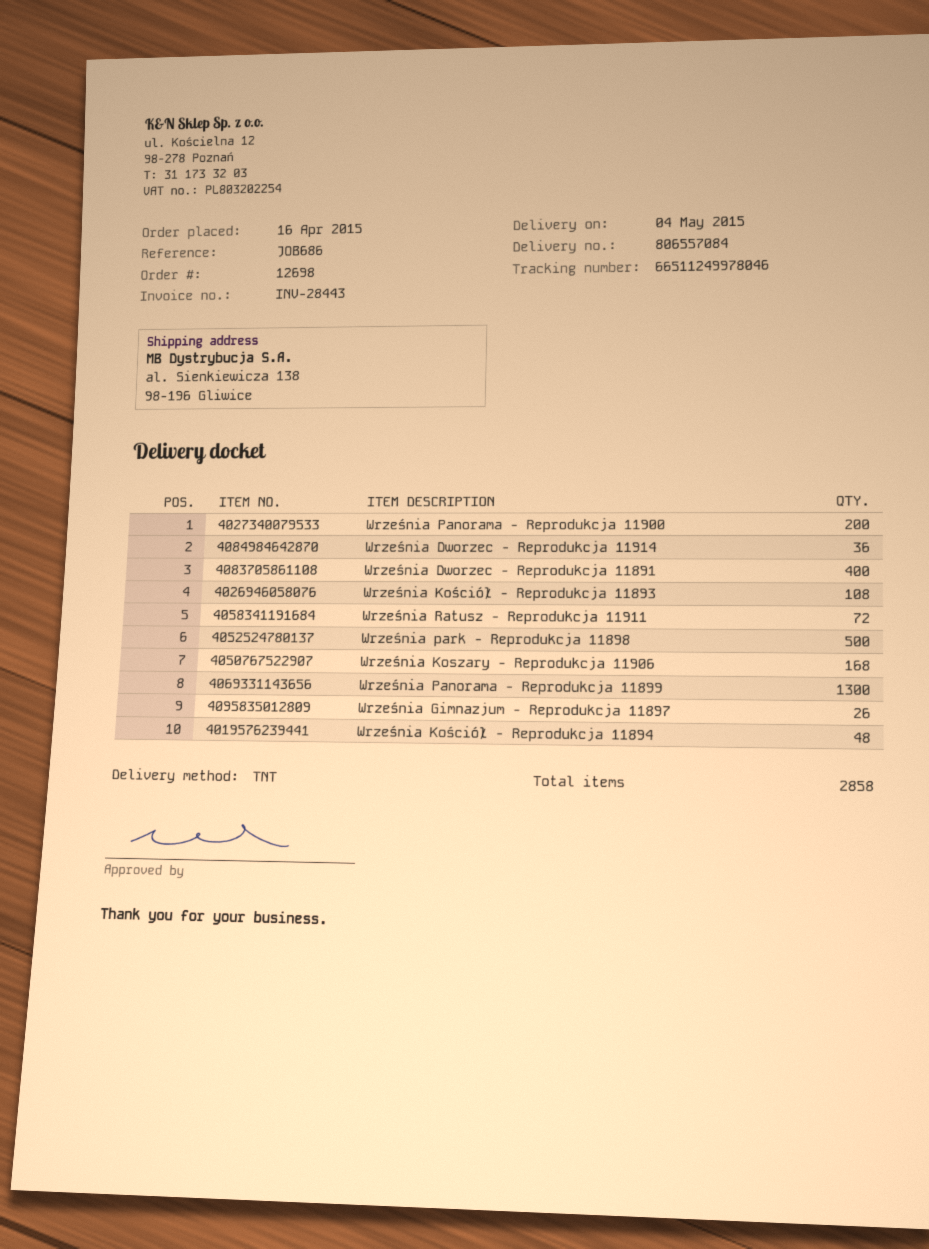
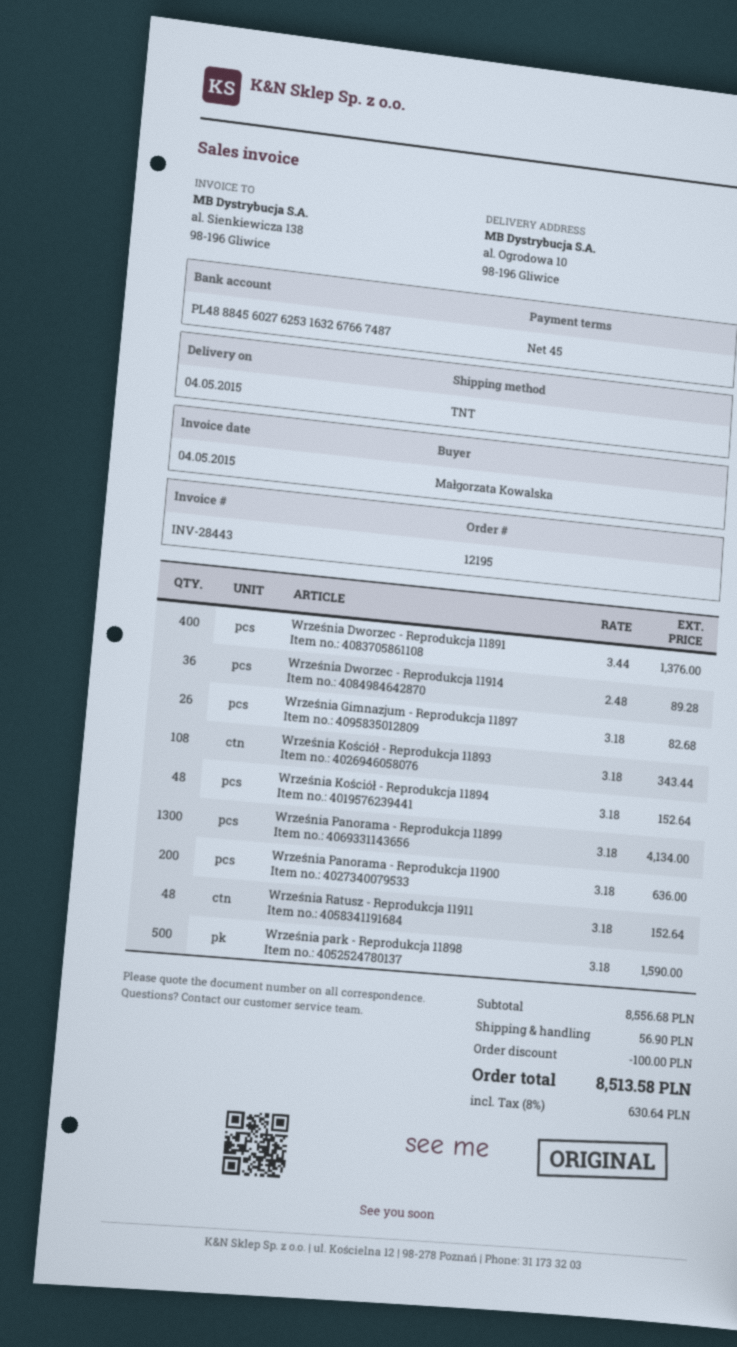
order number: 12698 -> 12195
ship to: al. Sienkiewicza 138, 98-196 Gliwice -> al. Ogrodowa 10, 98-196 Gliwice
Września Ratusz - Reprodukcja 11911: 72 -> 48
Września Koszary - Reprodukcja 11906: 168 -> none

